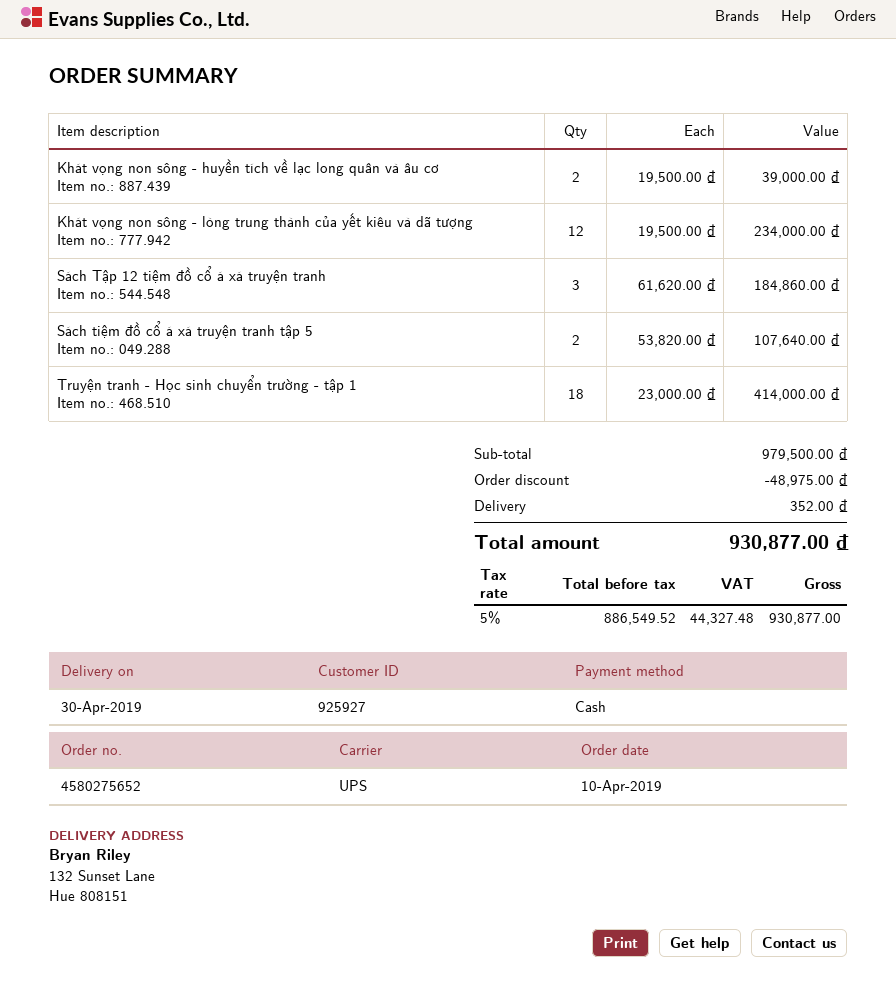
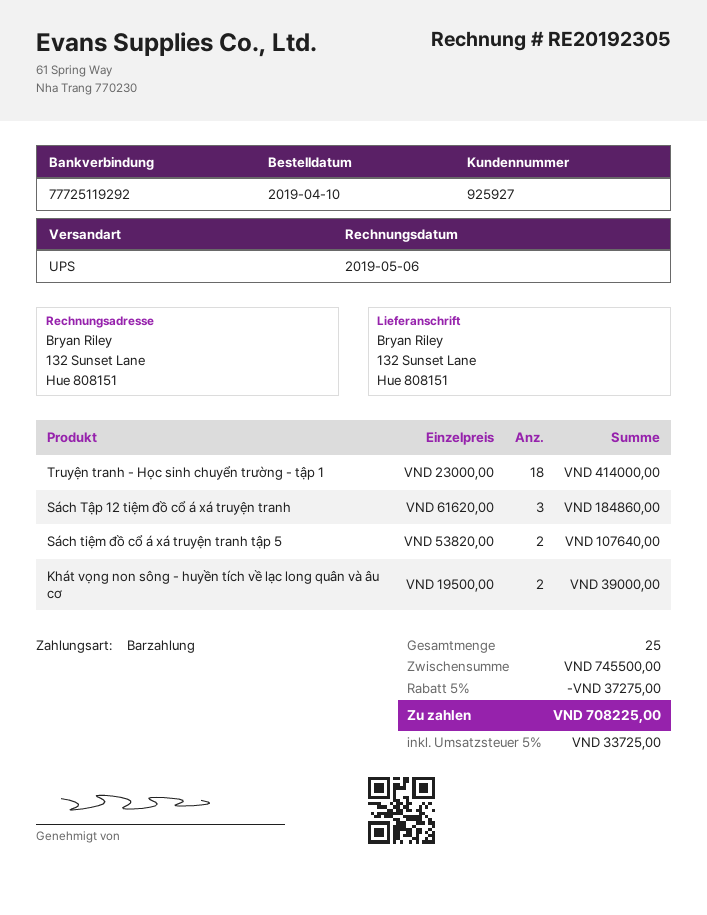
Khát vọng non sông - lòng trung thành của yết kiêu và dã tượng: 12 x 19500.00 = 234000.00 -> none
subtotal: 979500.00 -> 745500.00
discount: 48975.00 -> 37275.00
shipping: 352.00 -> none
tax: 5% = 44327.48 -> 5% = 33725.00
total: 930877.00 -> 708225.00

